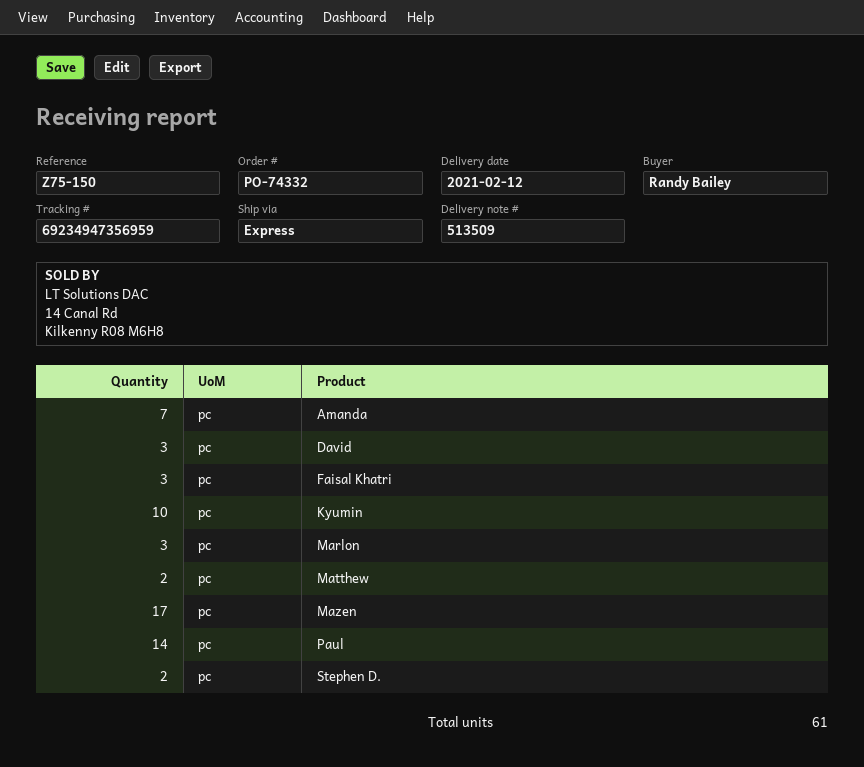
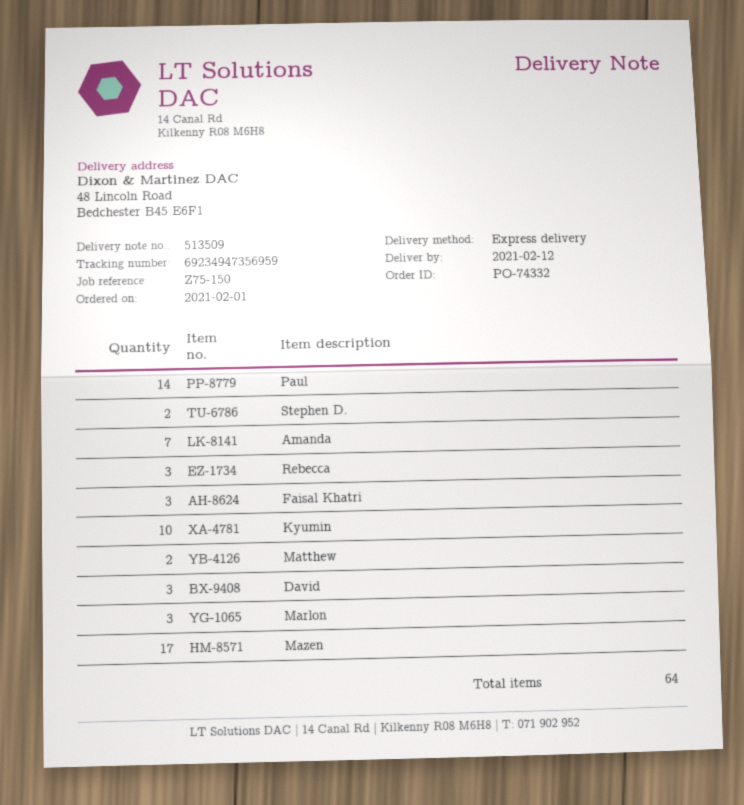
Rebecca: none -> 3
total quantity: 61 -> 64

